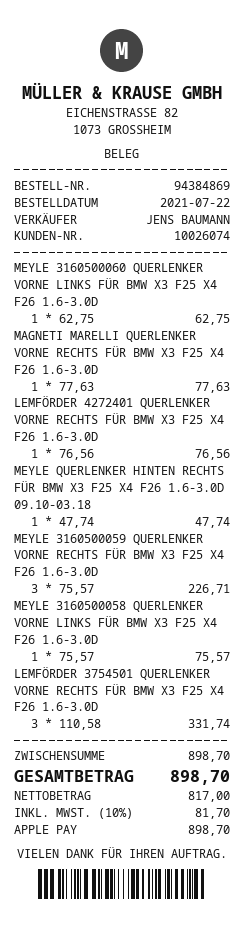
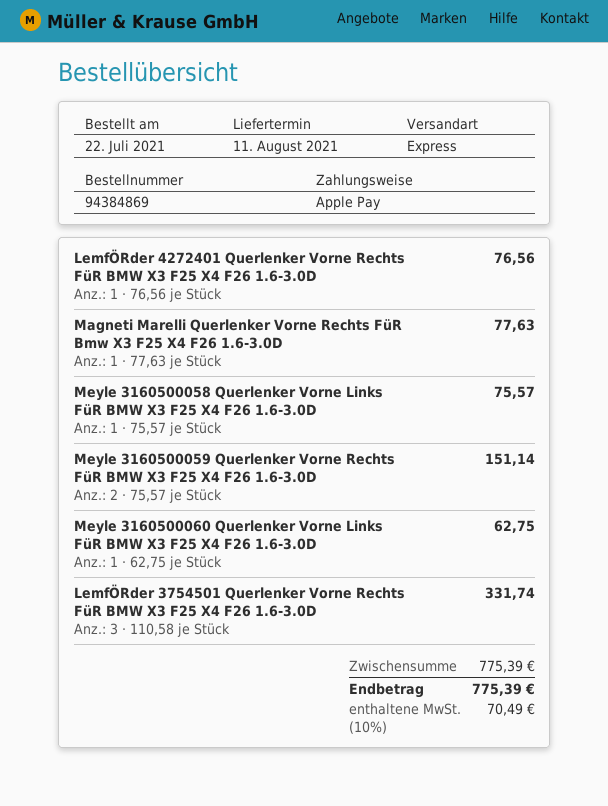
MEYLE QUERLENKER HINTEN RECHTS FÜR BMW X3 F25 X4 F26 1.6-3.0D 09.10-03.18: 1 x 47.74 = 47.74 -> none
MEYLE 3160500059 QUERLENKER VORNE RECHTS FÜR BMW X3 F25 X4 F26 1.6-3.0D: 3 x 75.57 = 226.71 -> 2 x 75.57 = 151.14
subtotal: 898.70 -> 775.39
tax: 10% = 81.70 -> 10% = 70.49
total: 898.70 -> 775.39

